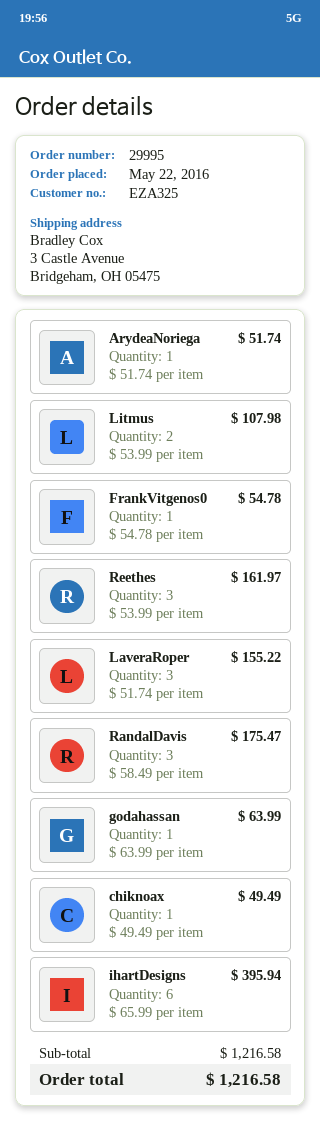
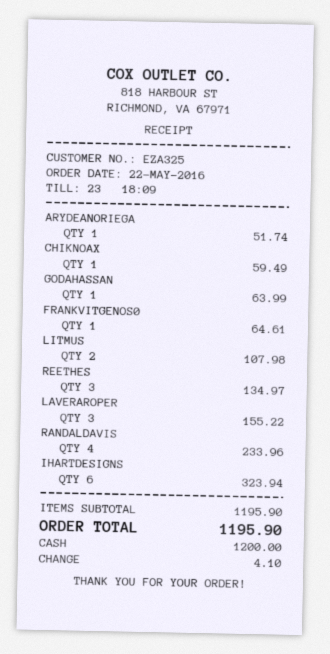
FrankVitgenos0: 1 for 54.78 -> 1 for 64.61
Reethes: 3 for 161.97 -> 3 for 134.97
RandalDavis: 3 for 175.47 -> 4 for 233.96
chiknoax: 1 for 49.49 -> 1 for 59.49
ihartDesigns: 6 for 395.94 -> 6 for 323.94
subtotal: 1216.58 -> 1195.90
total: 1216.58 -> 1195.90

